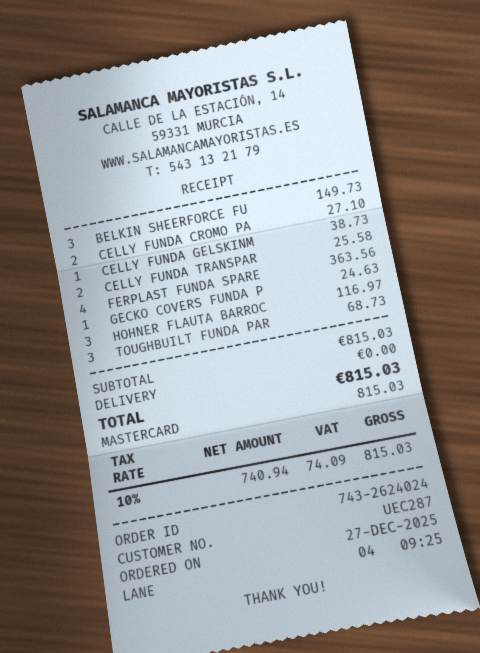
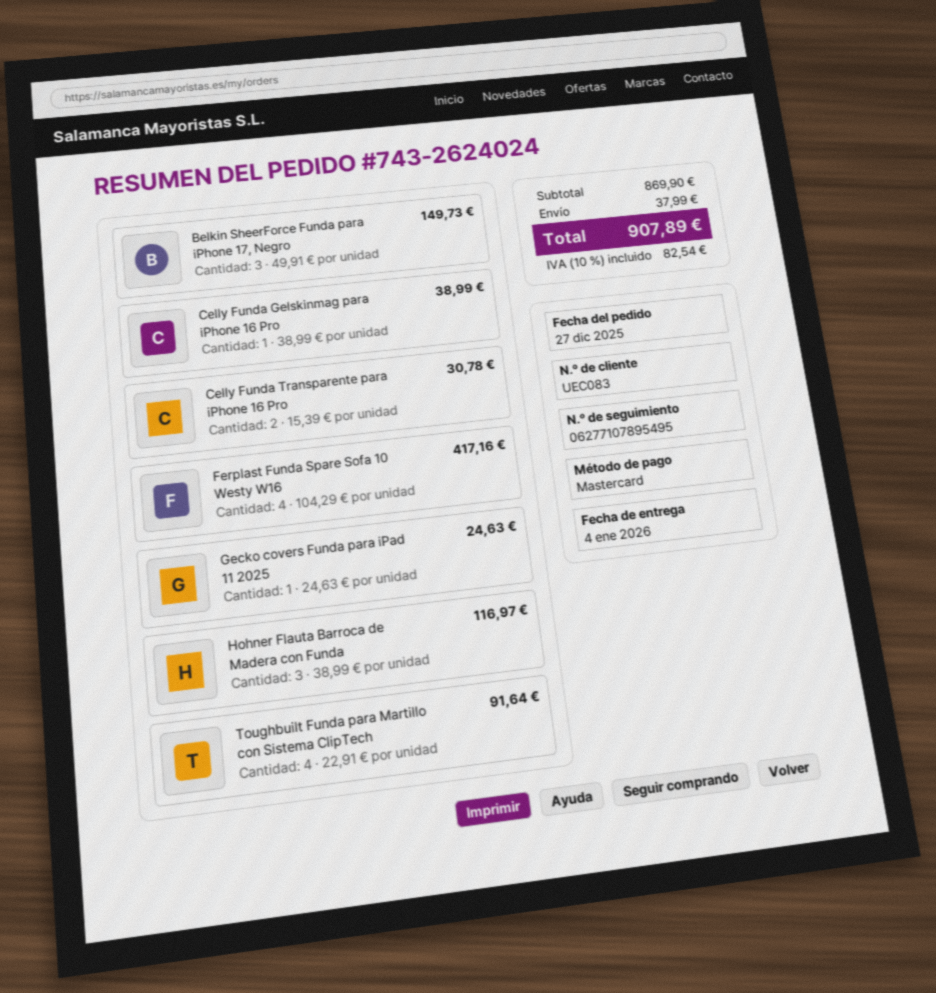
customer number: UEC287 -> UEC083
CELLY FUNDA CROMO PA: 2 for 27.10 -> none
CELLY FUNDA GELSKINM: 1 for 38.73 -> 1 for 38.99
CELLY FUNDA TRANSPAR: 2 for 25.58 -> 2 for 30.78
FERPLAST FUNDA SPARE: 4 for 363.56 -> 4 for 417.16
TOUGHBUILT FUNDA PAR: 3 for 68.73 -> 4 for 91.64
subtotal: 815.03 -> 869.90
shipping: 0.00 -> 37.99
tax: 10% = 74.09 -> 10% = 82.54
total: 815.03 -> 907.89

